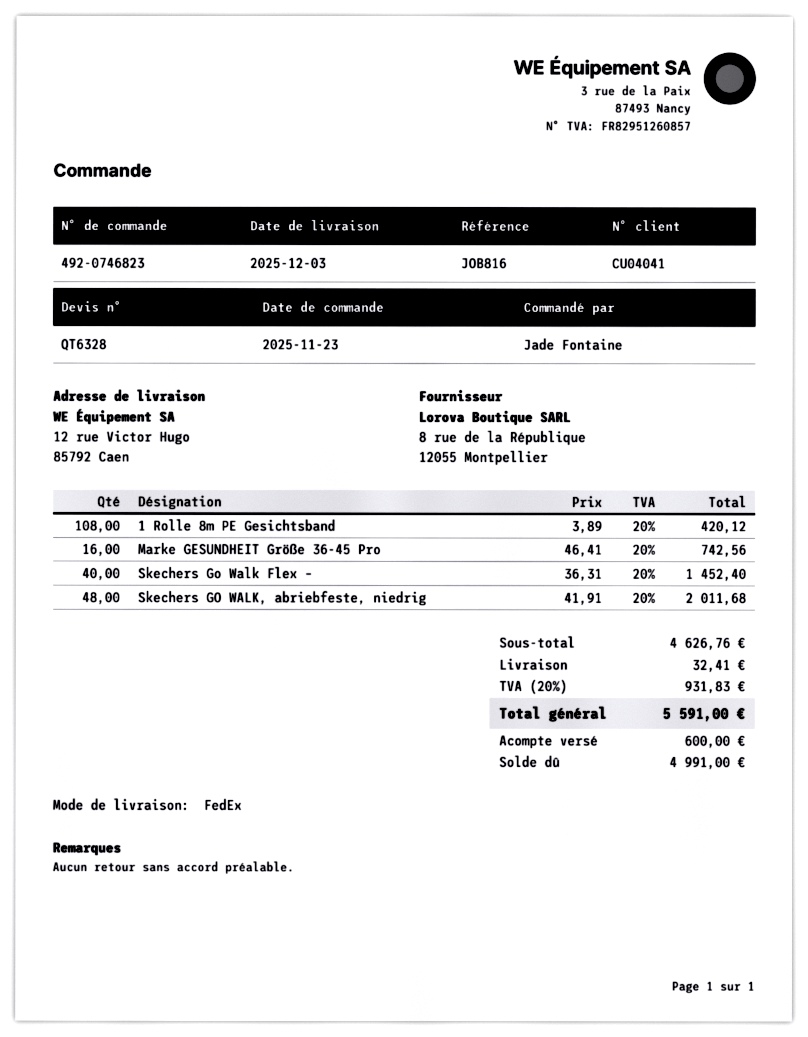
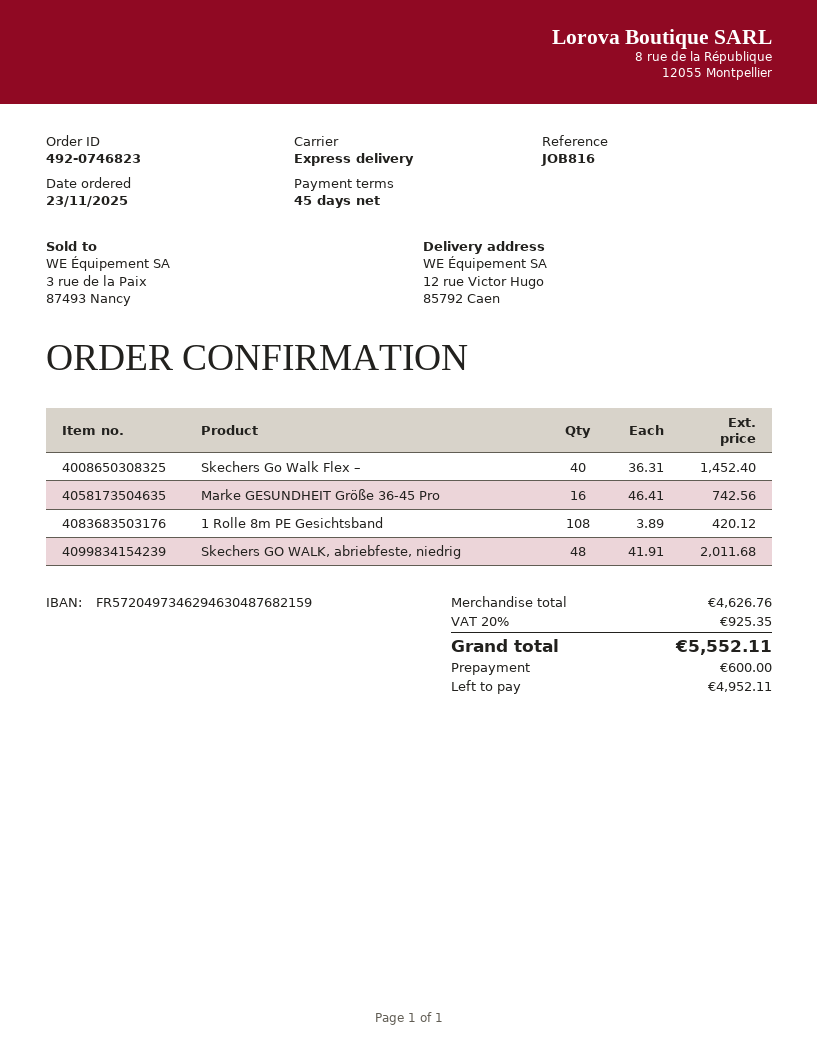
shipping method: FedEx -> express
shipping: 32.41 -> none
tax: 20% = 931.83 -> 20% = 925.35
total: 5591.00 -> 5552.11
balance: 4991.00 -> 4952.11

